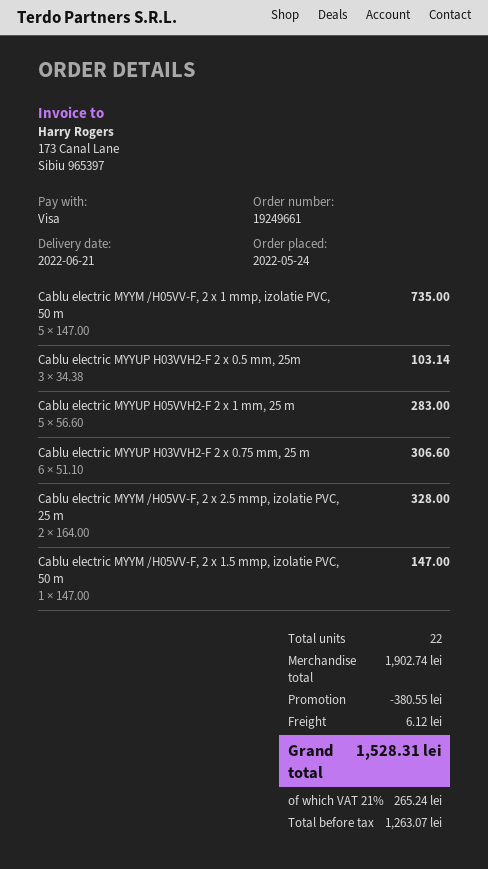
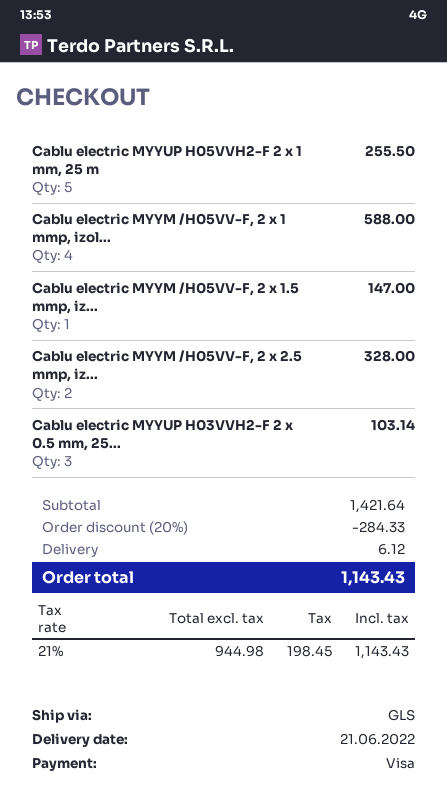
Cablu electric MYYM /H05VV-F, 2 x 1 mmp, izolatie PVC, 50 m: 5 for 735.00 -> 4 for 588.00
Cablu electric MYYUP H05VVH2-F 2 x 1 mm, 25 m: 5 for 283.00 -> 5 for 255.50
Cablu electric MYYUP H03VVH2-F 2 x 0.75 mm, 25 m: 6 for 306.60 -> none
subtotal: 1902.74 -> 1421.64
discount: 380.55 -> 284.33
net: 1263.07 -> 944.98
tax: 21% = 265.24 -> 21% = 198.45
total: 1528.31 -> 1143.43

